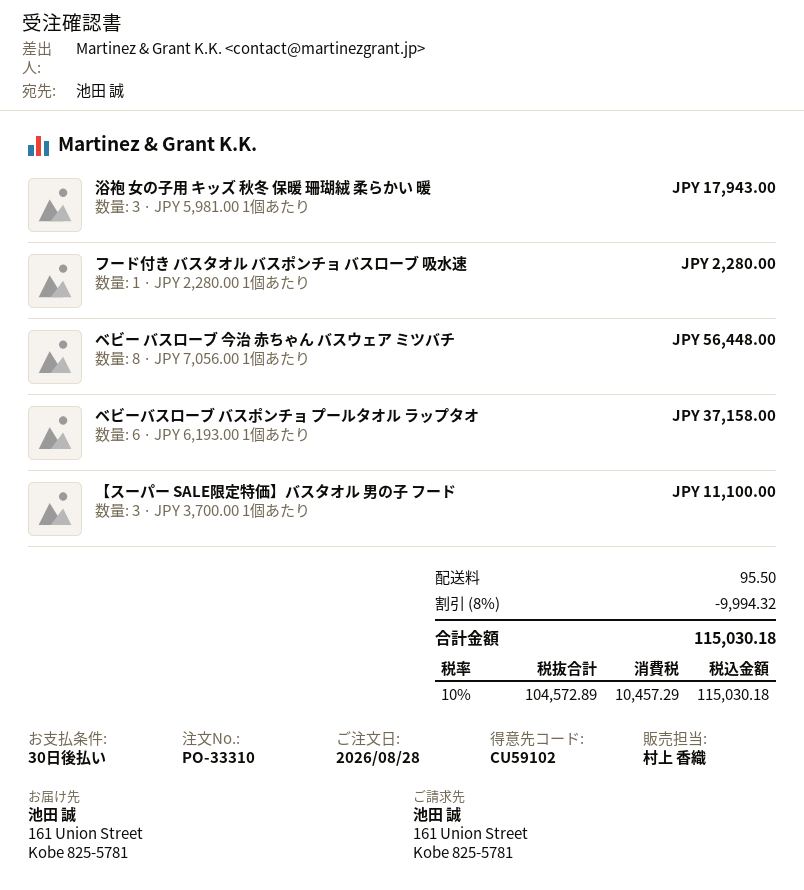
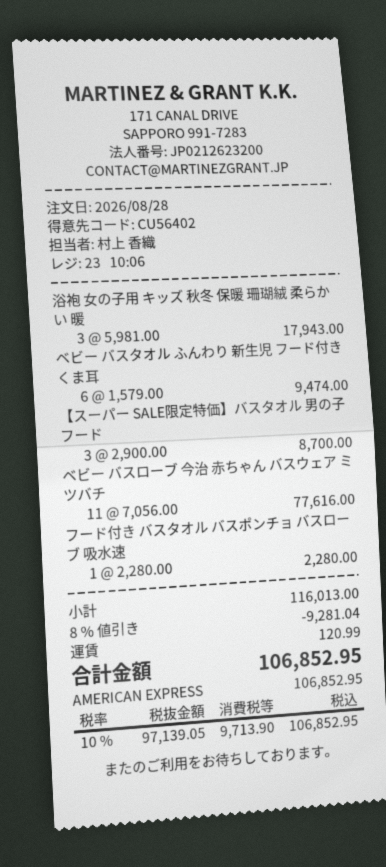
customer number: CU59102 -> CU56402
ベビー バスローブ 今治 赤ちゃん バスウェア ミツバチ: 8 x 7056.00 = 56448.00 -> 11 x 7056.00 = 77616.00
ベビーバスローブ バスポンチョ プールタオル ラップタオ: 6 x 6193.00 = 37158.00 -> none
【スーパー SALE限定特価】バスタオル 男の子 フード: 3 x 3700.00 = 11100.00 -> 3 x 2900.00 = 8700.00
ベビー バスタオル ふんわり 新生児 フード付き くま耳: none -> 6 x 1579.00 = 9474.00
discount: 8% = 9994.32 -> 8% = 9281.04
shipping: 95.50 -> 120.99
net: 104572.89 -> 97139.05
tax: 10% = 10457.29 -> 10% = 9713.90
total: 115030.18 -> 106852.95

